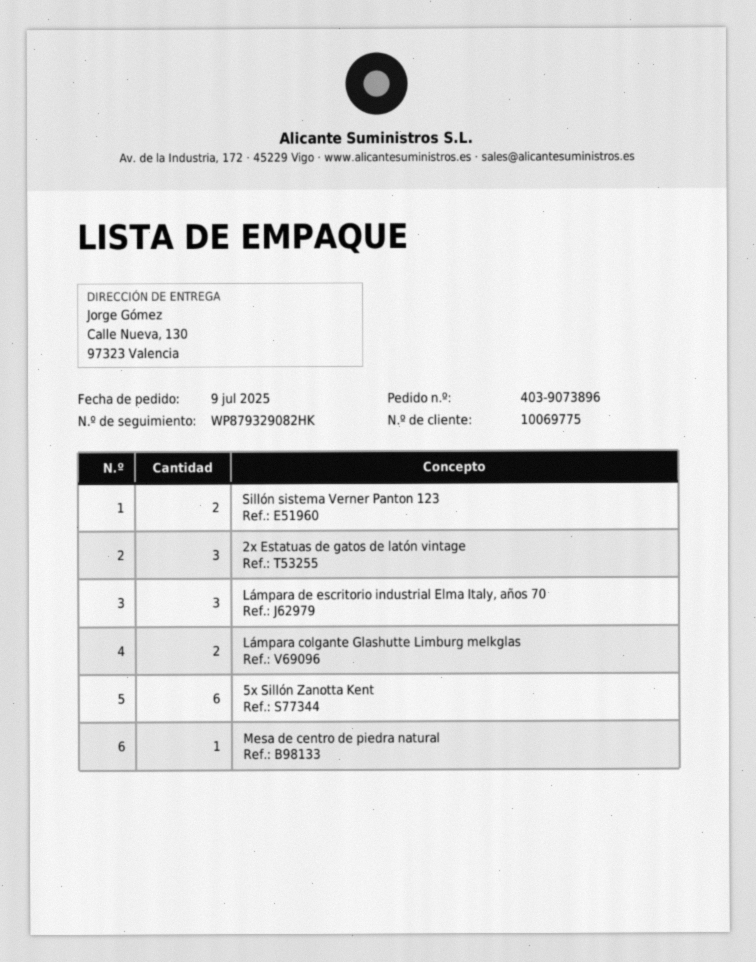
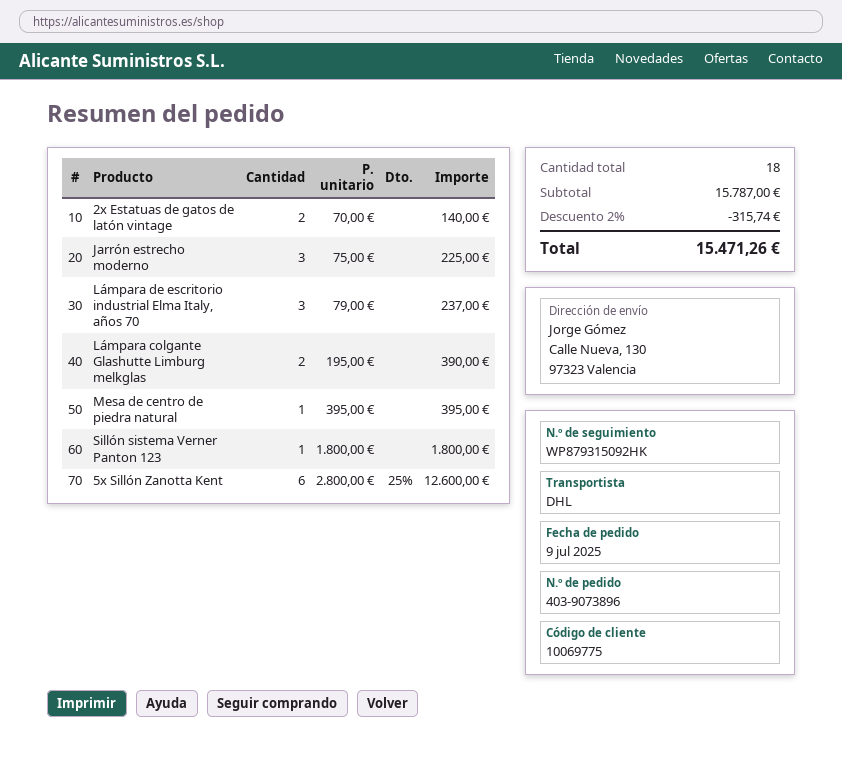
tracking number: WP879329082HK -> WP879315092HK
Sillón sistema Verner Panton 123: 2 -> 1
2x Estatuas de gatos de latón vintage: 3 -> 2
Jarrón estrecho moderno: none -> 3

